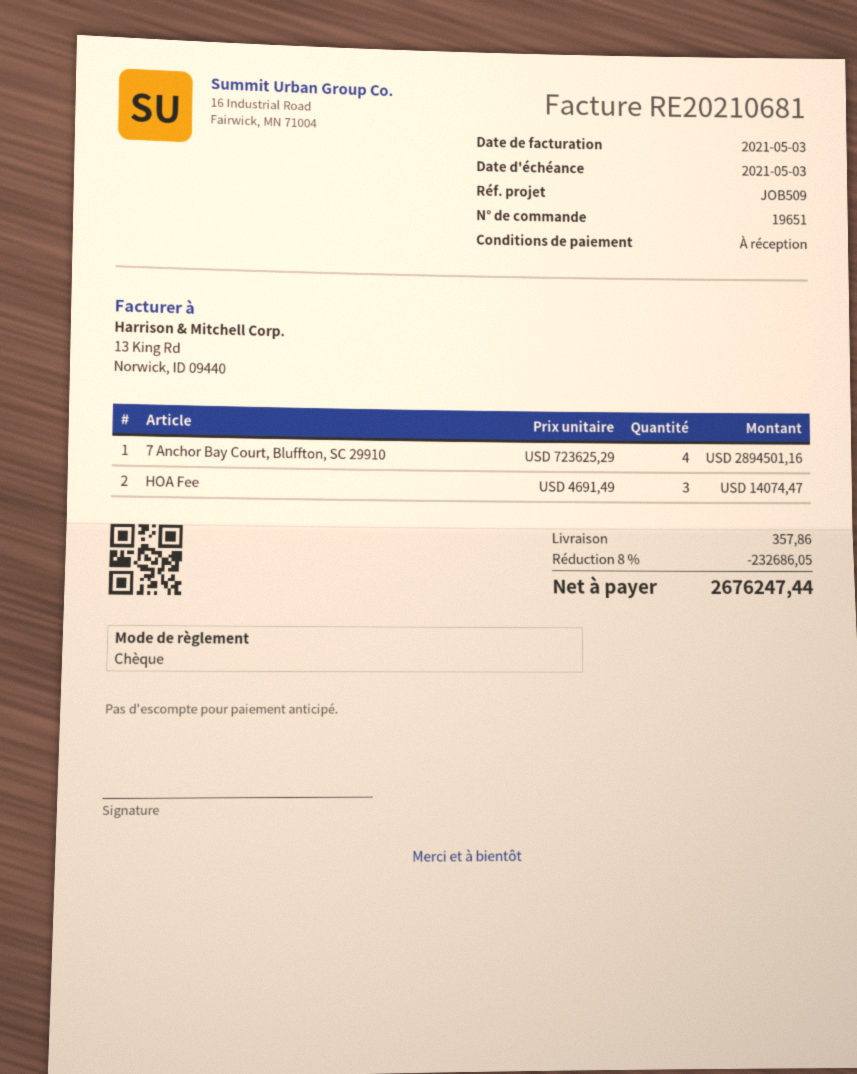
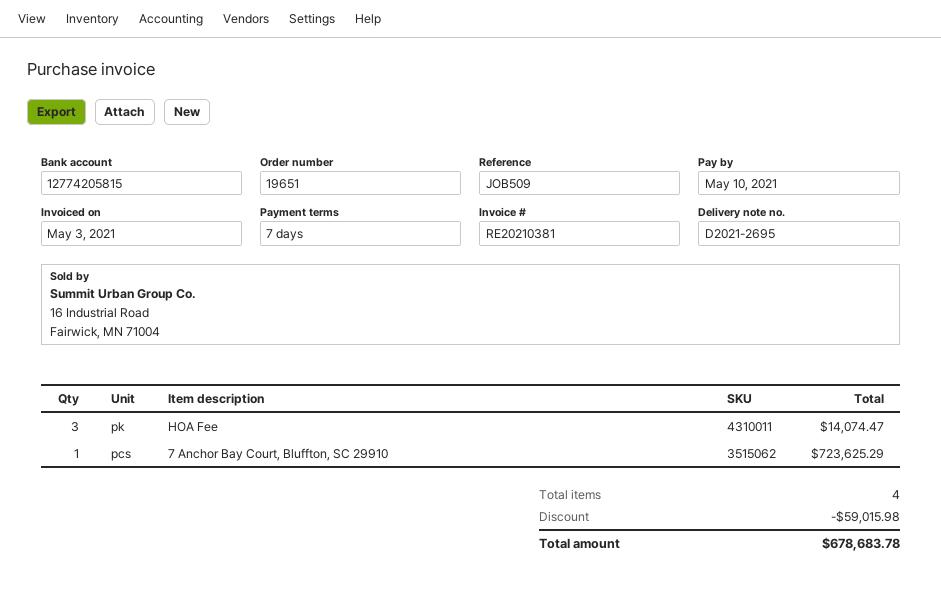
invoice number: RE20210681 -> RE20210381
payment terms: on receipt -> 7 days
due date: 2021-05-03 -> 2021-05-10
7 Anchor Bay Court, Bluffton, SC 29910: 4 for 2894501.16 -> 1 for 723625.29
discount: 232686.05 -> 59015.98
shipping: 357.86 -> none
total: 2676247.44 -> 678683.78

